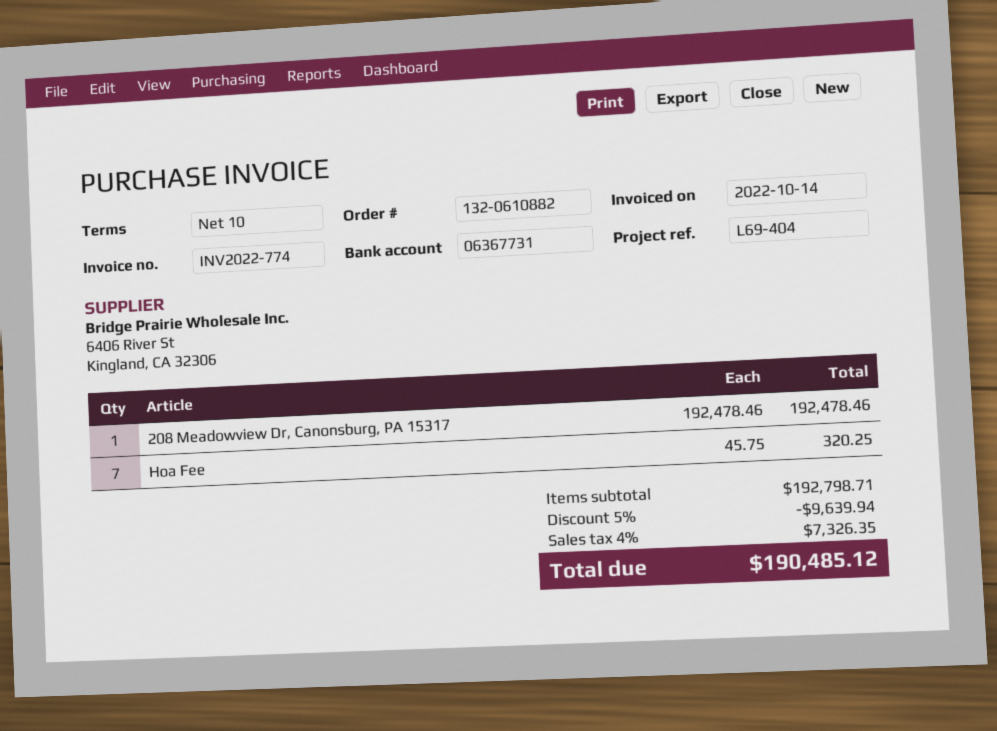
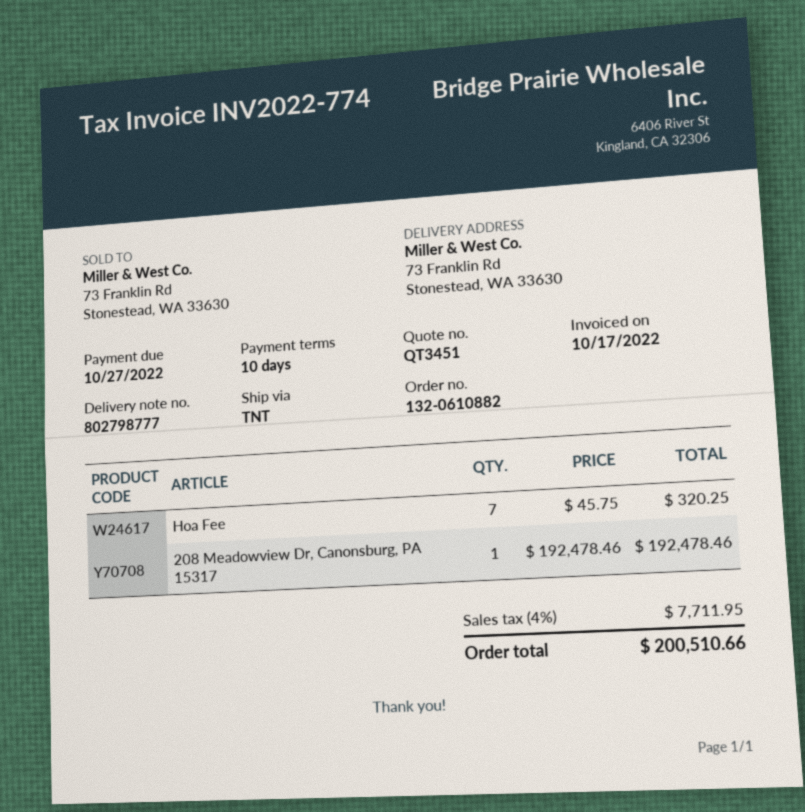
invoice date: 2022-10-14 -> 2022-10-17
discount: 5% = 9639.94 -> none
tax: 4% = 7326.35 -> 4% = 7711.95
total: 190485.12 -> 200510.66

